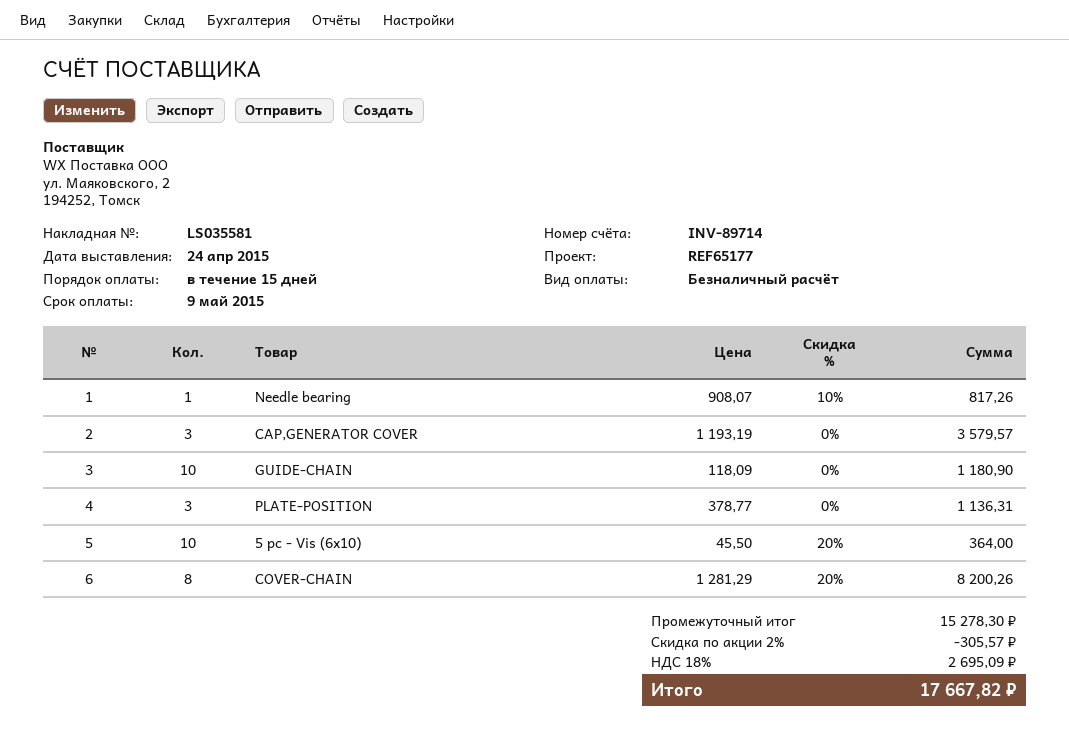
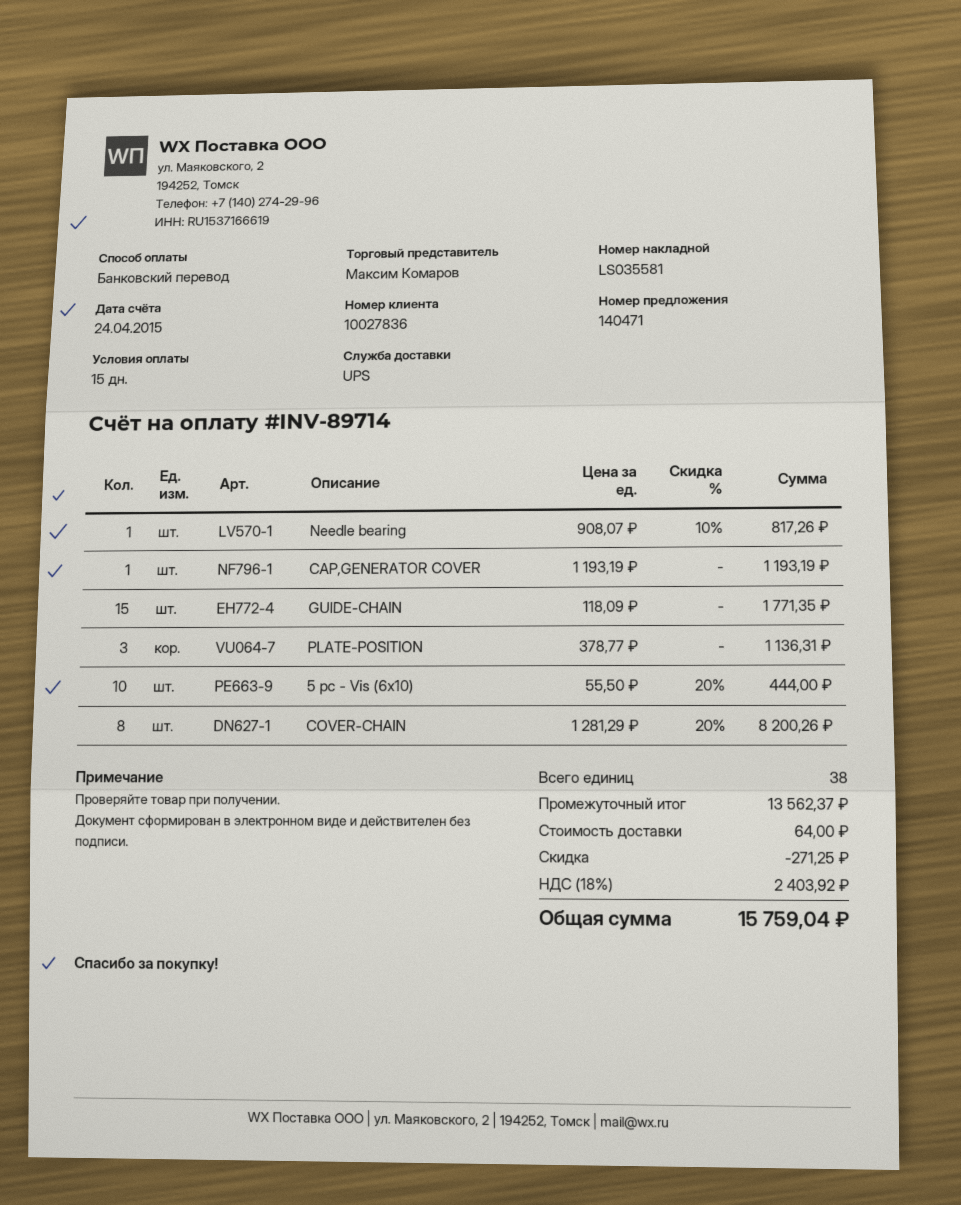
CAP,GENERATOR COVER: 3 x 1193.19 = 3579.57 -> 1 x 1193.19 = 1193.19
GUIDE-CHAIN: 10 x 118.09 = 1180.90 -> 15 x 118.09 = 1771.35
5 pc - Vis (6x10): 10 x 45.50 - 20% = 364.00 -> 10 x 55.50 - 20% = 444.00
subtotal: 15278.30 -> 13562.37
discount: 305.57 -> 271.25
shipping: none -> 64.00
tax: 18% = 2695.09 -> 18% = 2403.92
total: 17667.82 -> 15759.04

